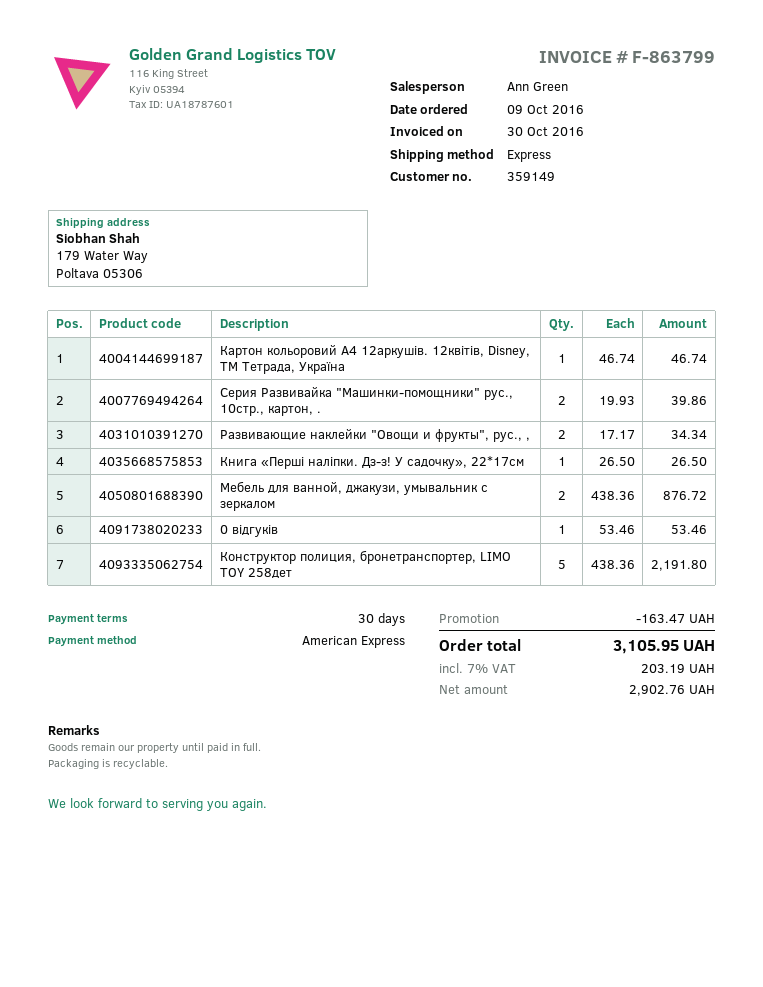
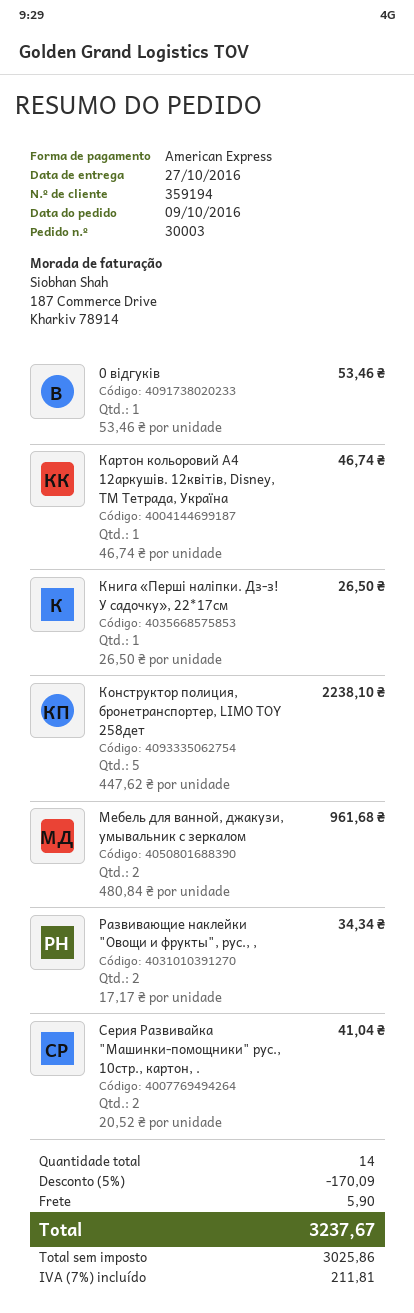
customer number: 359149 -> 359194
Серия Развивайка "Машинки-помощники" рус., 10стр., картон, .: 2 x 19.93 = 39.86 -> 2 x 20.52 = 41.04
Мебель для ванной, джакузи, умывальник с зеркалом: 2 x 438.36 = 876.72 -> 2 x 480.84 = 961.68
Конструктор полиция, бронетранспортер, LIMO TOY 258дет: 5 x 438.36 = 2191.80 -> 5 x 447.62 = 2238.10
discount: 163.47 -> 170.09
shipping: none -> 5.90
net: 2902.76 -> 3025.86
tax: 7% = 203.19 -> 7% = 211.81
total: 3105.95 -> 3237.67

